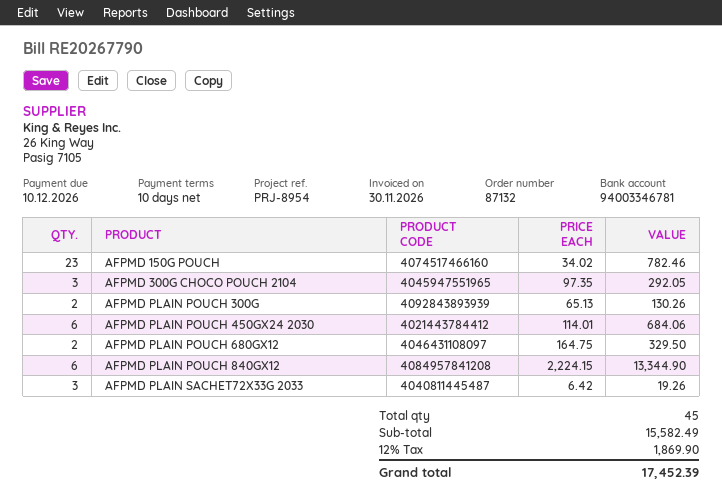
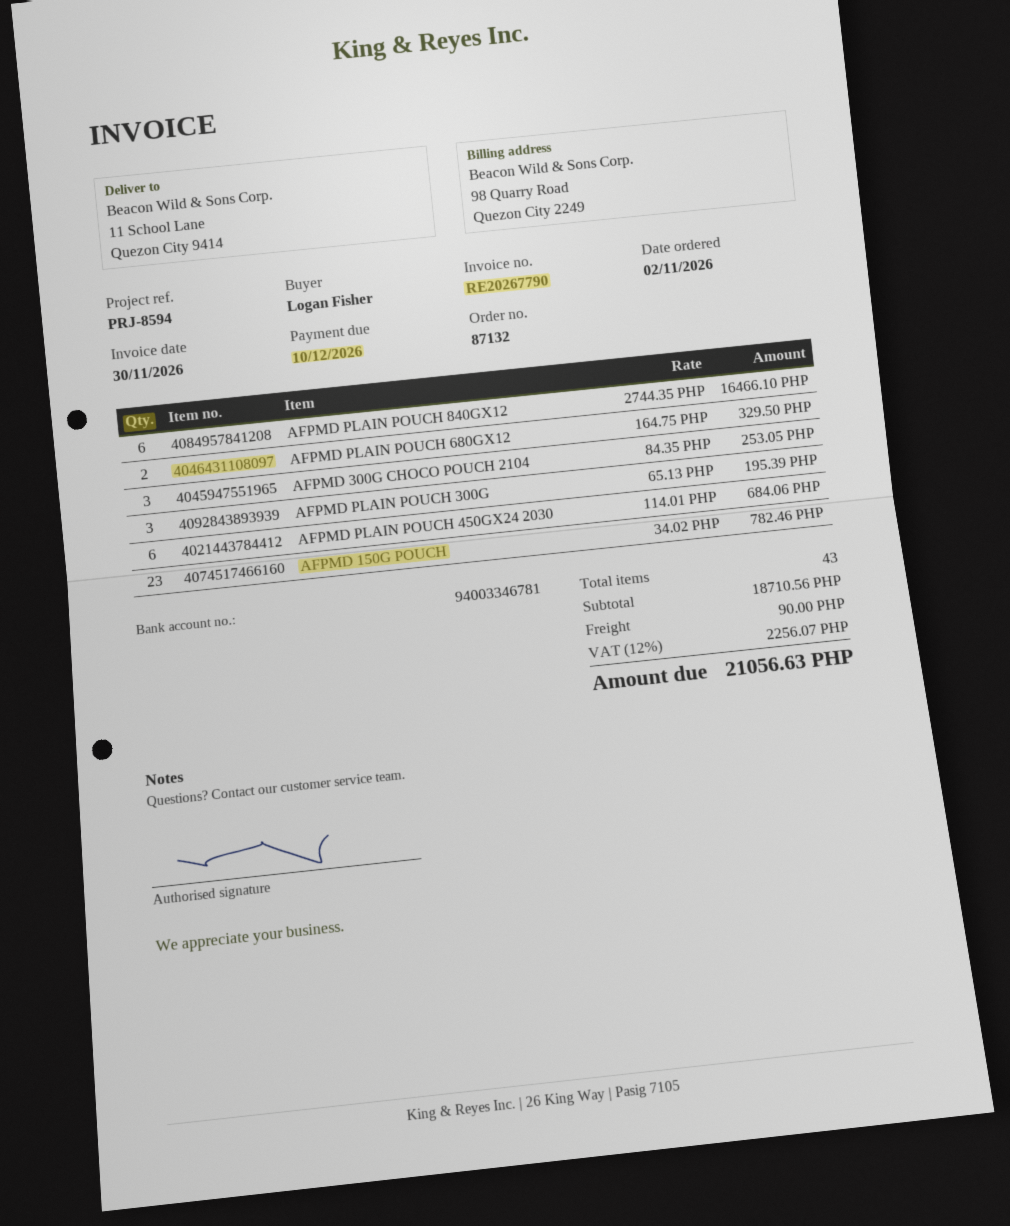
reference: PRJ-8954 -> PRJ-8594
AFPMD 300G CHOCO POUCH 2104: 3 x 97.35 = 292.05 -> 3 x 84.35 = 253.05
AFPMD PLAIN POUCH 300G: 2 x 65.13 = 130.26 -> 3 x 65.13 = 195.39
AFPMD PLAIN POUCH 840GX12: 6 x 2224.15 = 13344.90 -> 6 x 2744.35 = 16466.10
AFPMD PLAIN SACHET72X33G 2033: 3 x 6.42 = 19.26 -> none
total quantity: 45 -> 43
subtotal: 15582.49 -> 18710.56
shipping: none -> 90.00
tax: 12% = 1869.90 -> 12% = 2256.07
total: 17452.39 -> 21056.63

